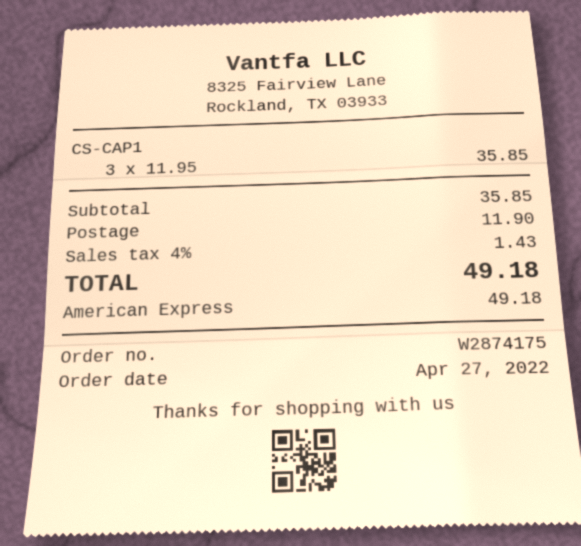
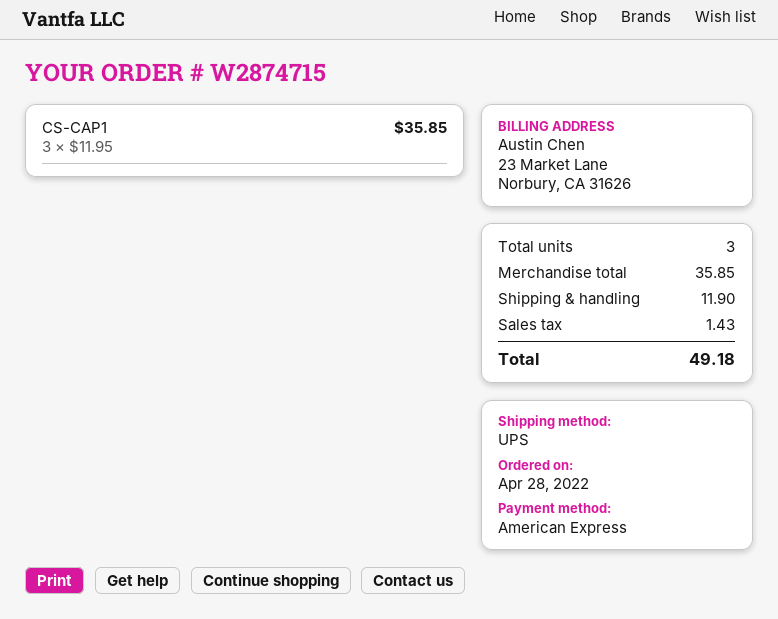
order number: W2874175 -> W2874715
order date: 2022-04-27 -> 2022-04-28

